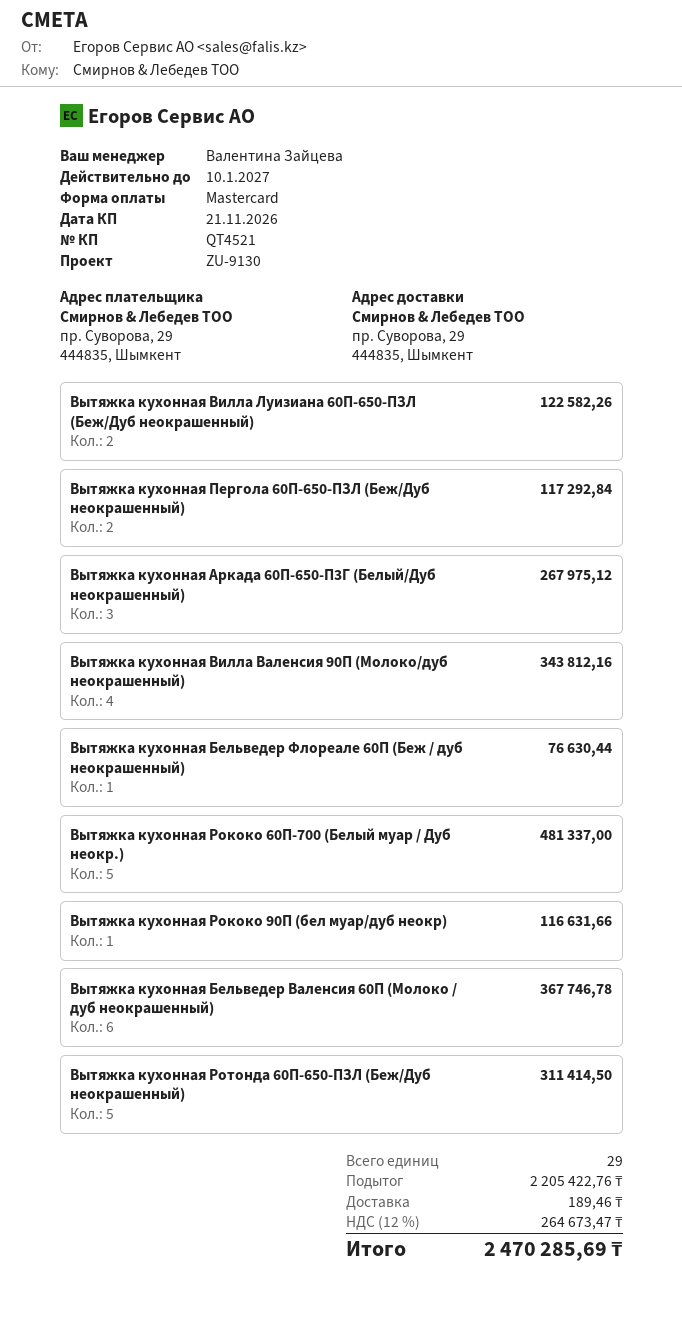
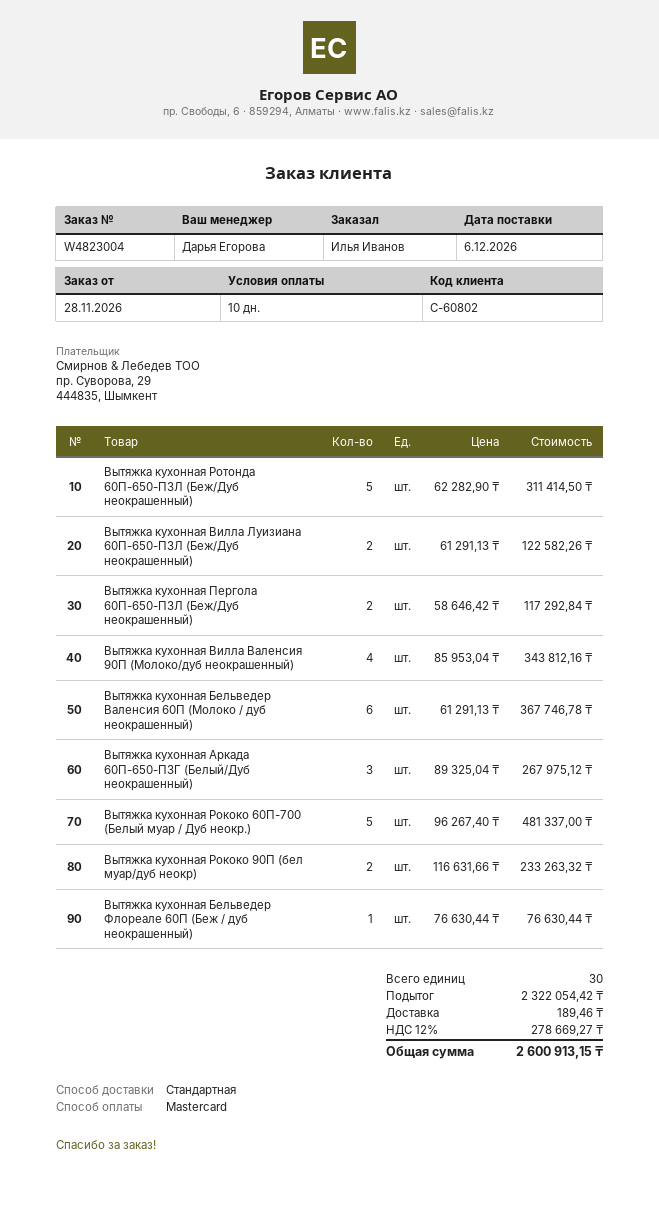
sales rep: Валентина Зайцева -> Дарья Егорова
Вытяжка кухонная Рококо 90П (бел муар/дуб неокр): 1 for 116631.66 -> 2 for 233263.32
total quantity: 29 -> 30
subtotal: 2205422.76 -> 2322054.42
tax: 12% = 264673.47 -> 12% = 278669.27
total: 2470285.69 -> 2600913.15

